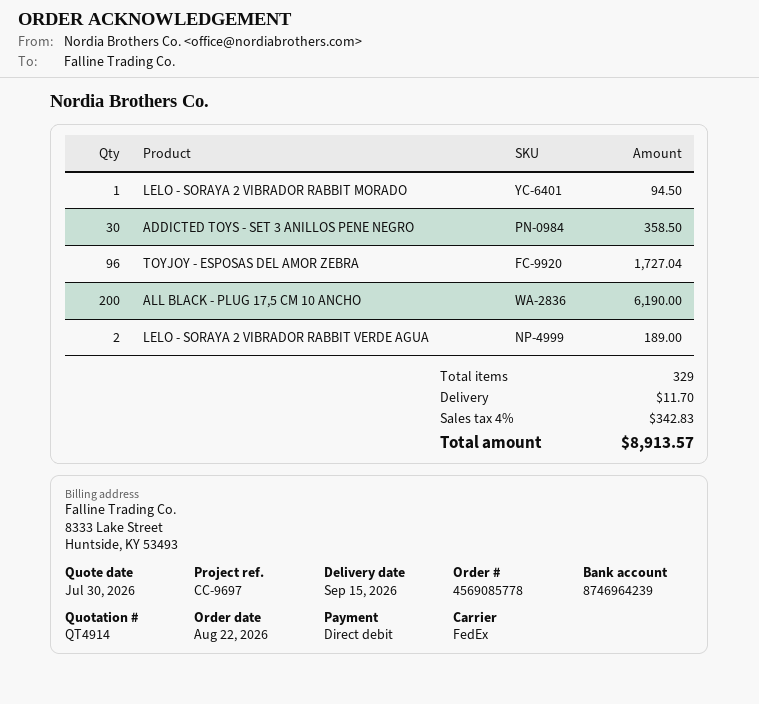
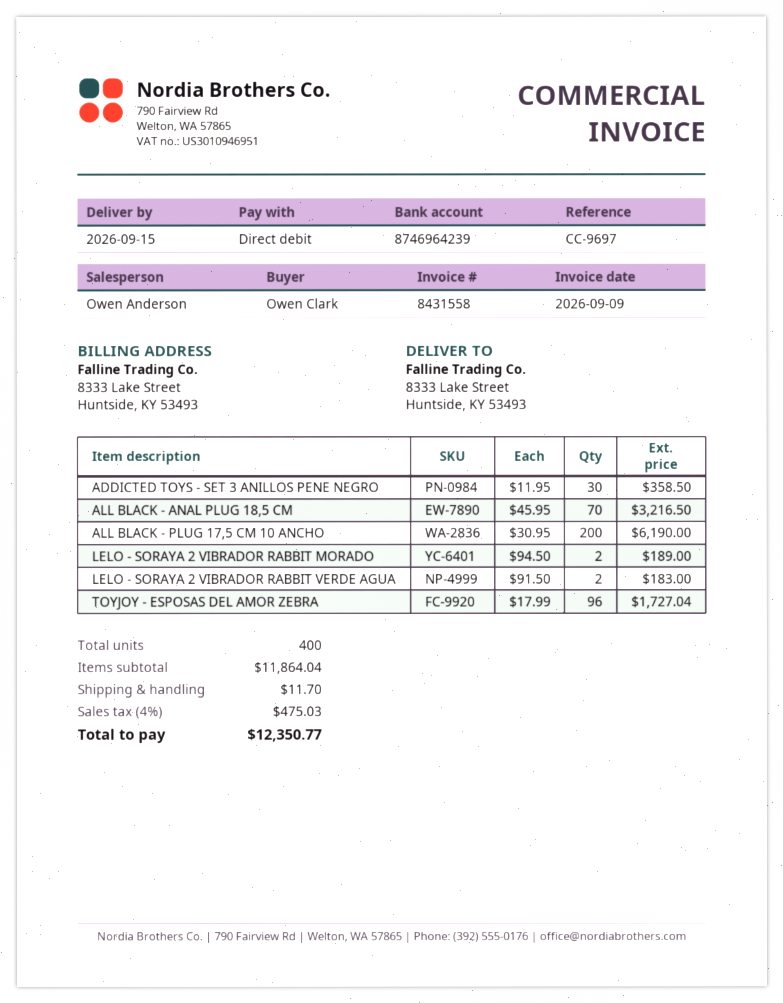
LELO - SORAYA 2 VIBRADOR RABBIT MORADO: 1 for 94.50 -> 2 for 189.00
LELO - SORAYA 2 VIBRADOR RABBIT VERDE AGUA: 2 for 189.00 -> 2 for 183.00
ALL BLACK - ANAL PLUG 18,5 CM: none -> 70 for 3216.50
total quantity: 329 -> 400
tax: 4% = 342.83 -> 4% = 475.03
total: 8913.57 -> 12350.77

